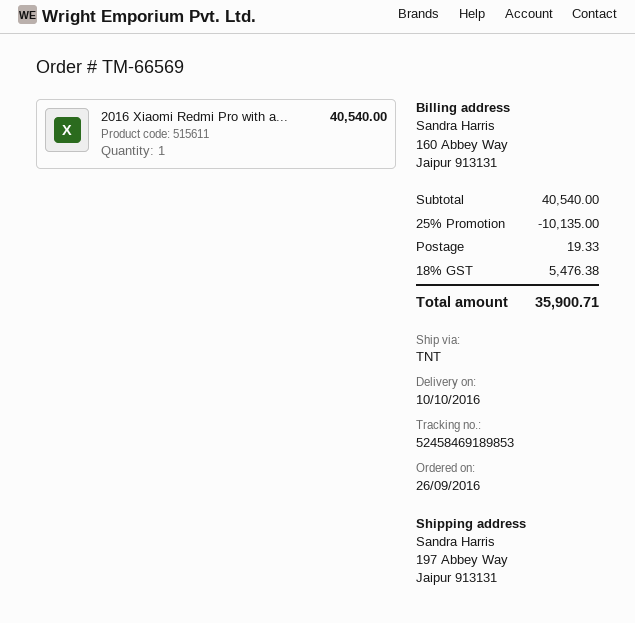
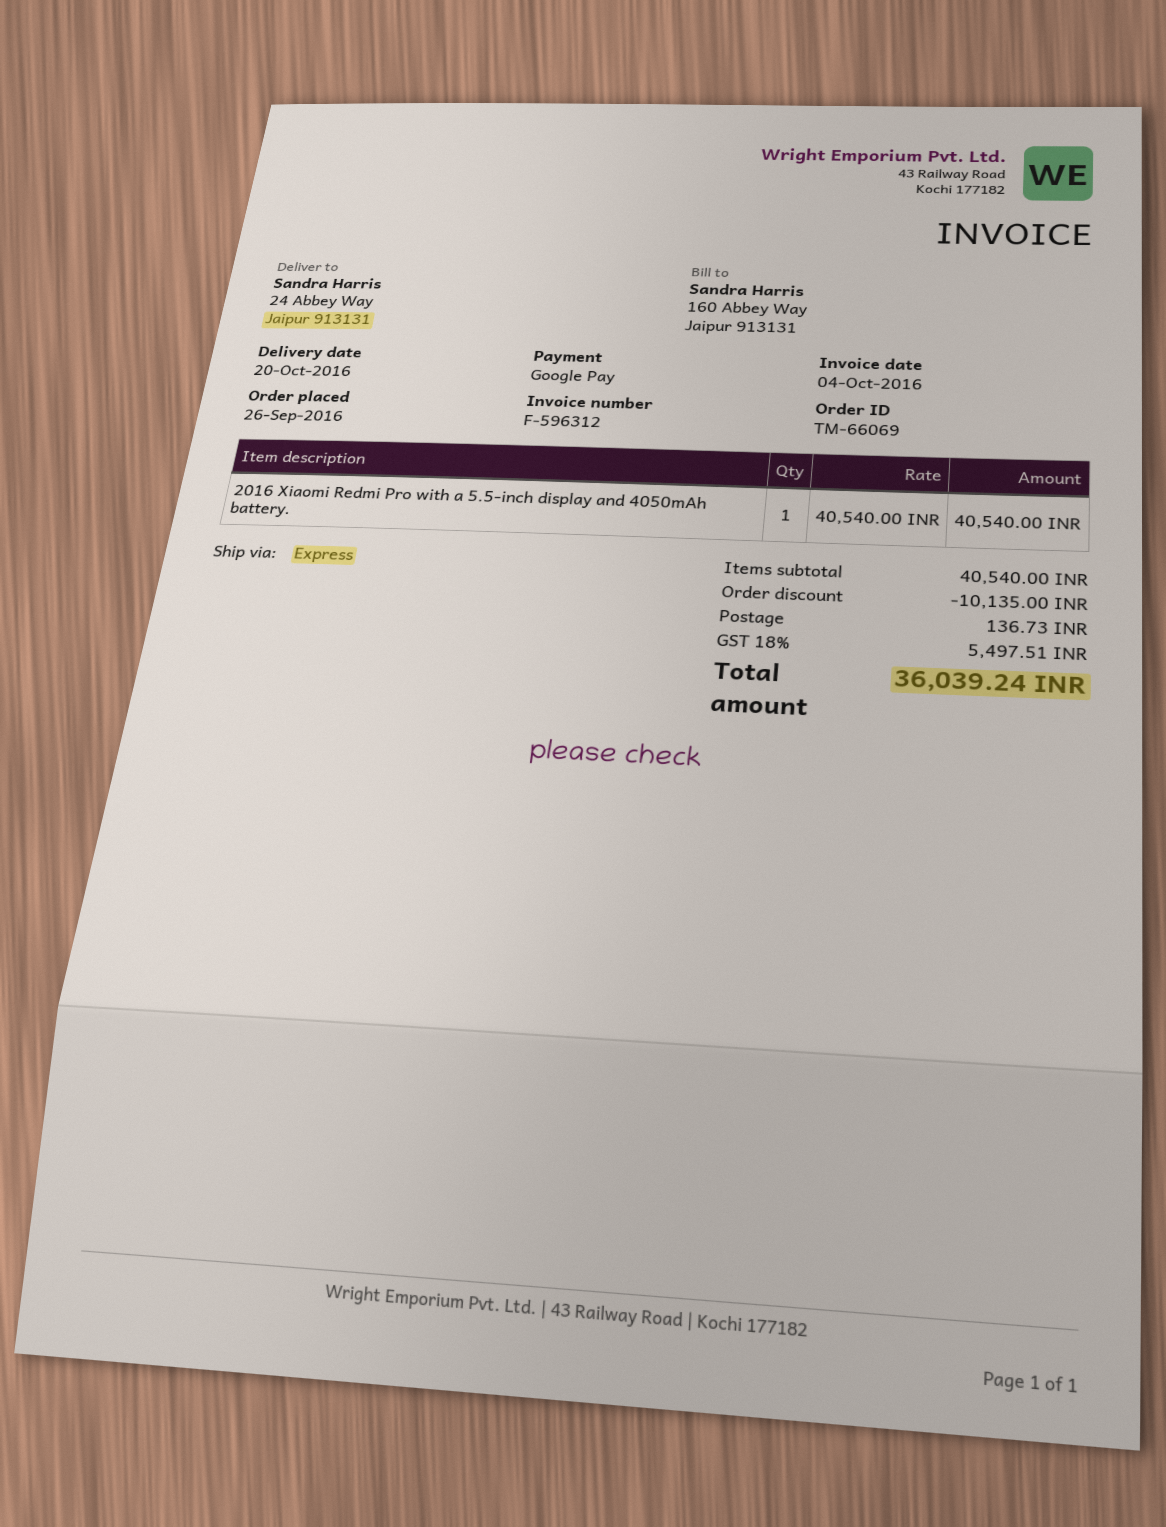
order number: TM-66569 -> TM-66069
delivery date: 2016-10-10 -> 2016-10-20
shipping method: TNT -> express
ship to: 197 Abbey Way, Jaipur 913131 -> 24 Abbey Way, Jaipur 913131
shipping: 19.33 -> 136.73
tax: 18% = 5476.38 -> 18% = 5497.51
total: 35900.71 -> 36039.24

